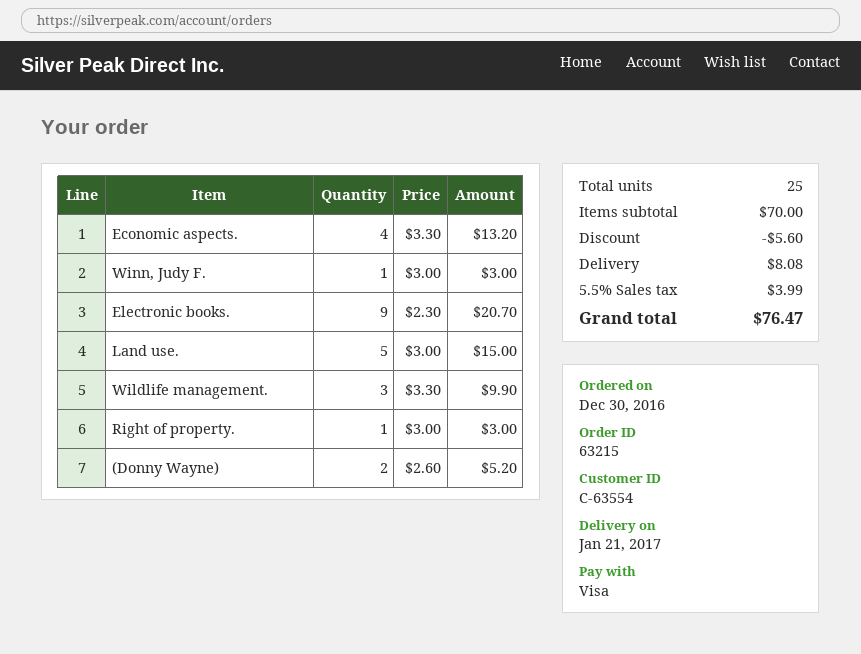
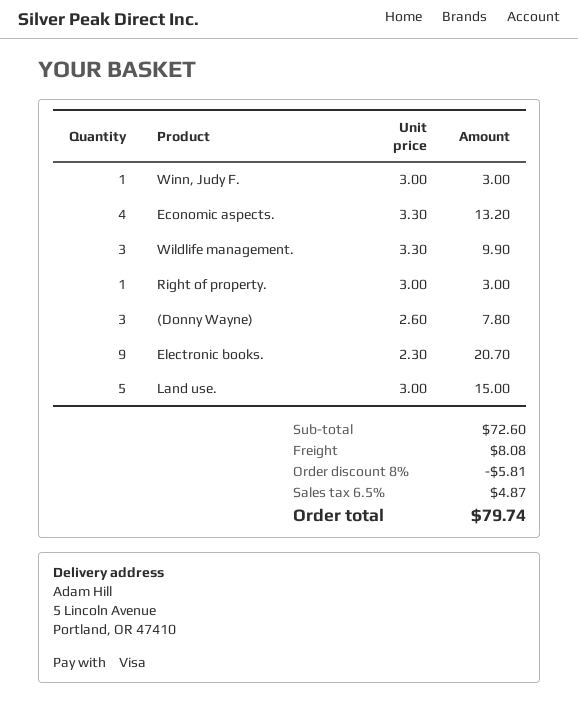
(Donny Wayne): 2 x 2.60 = 5.20 -> 3 x 2.60 = 7.80
subtotal: 70.00 -> 72.60
discount: 5.60 -> 5.81
tax: 5.5% = 3.99 -> 6.5% = 4.87
total: 76.47 -> 79.74

